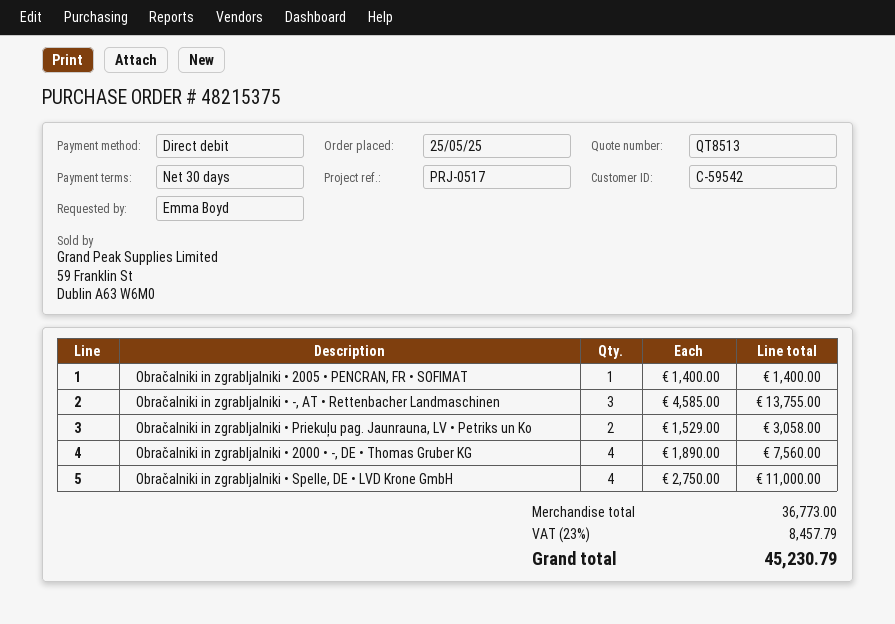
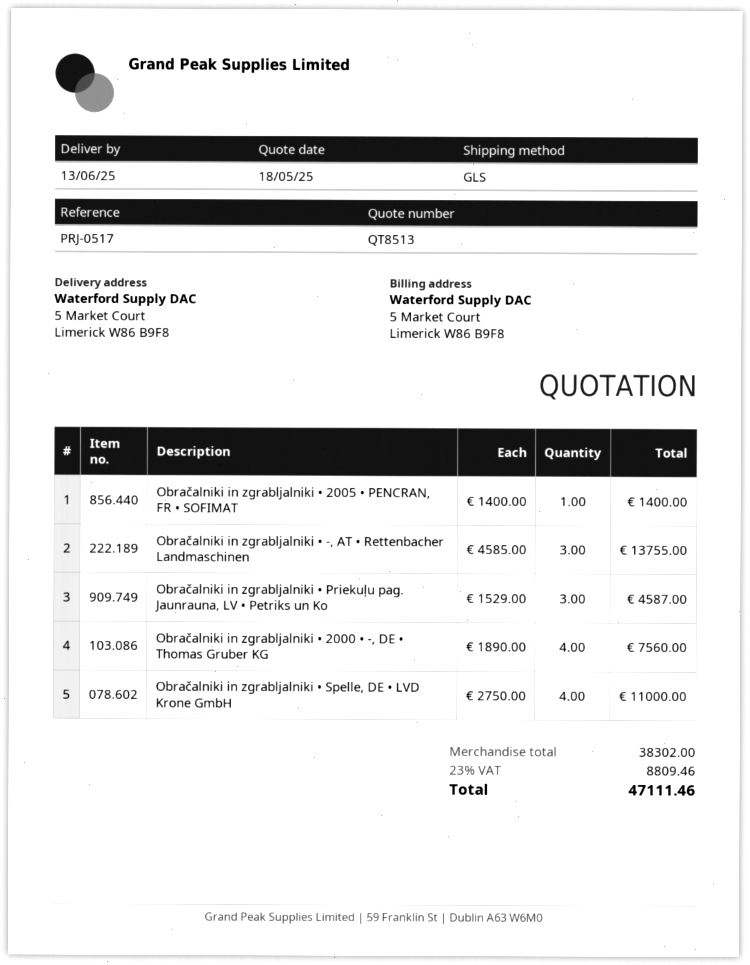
Obračalniki in zgrabljalniki • Priekuļu pag. Jaunrauna, LV • Petriks un Ko: 2 x 1529.00 = 3058.00 -> 3 x 1529.00 = 4587.00
subtotal: 36773.00 -> 38302.00
tax: 23% = 8457.79 -> 23% = 8809.46
total: 45230.79 -> 47111.46

